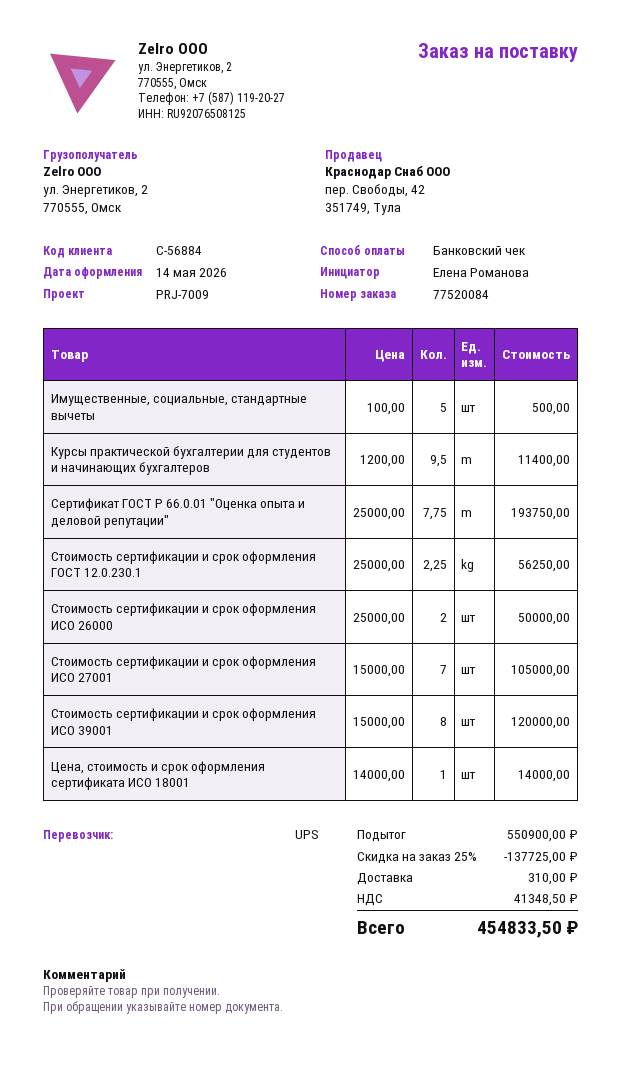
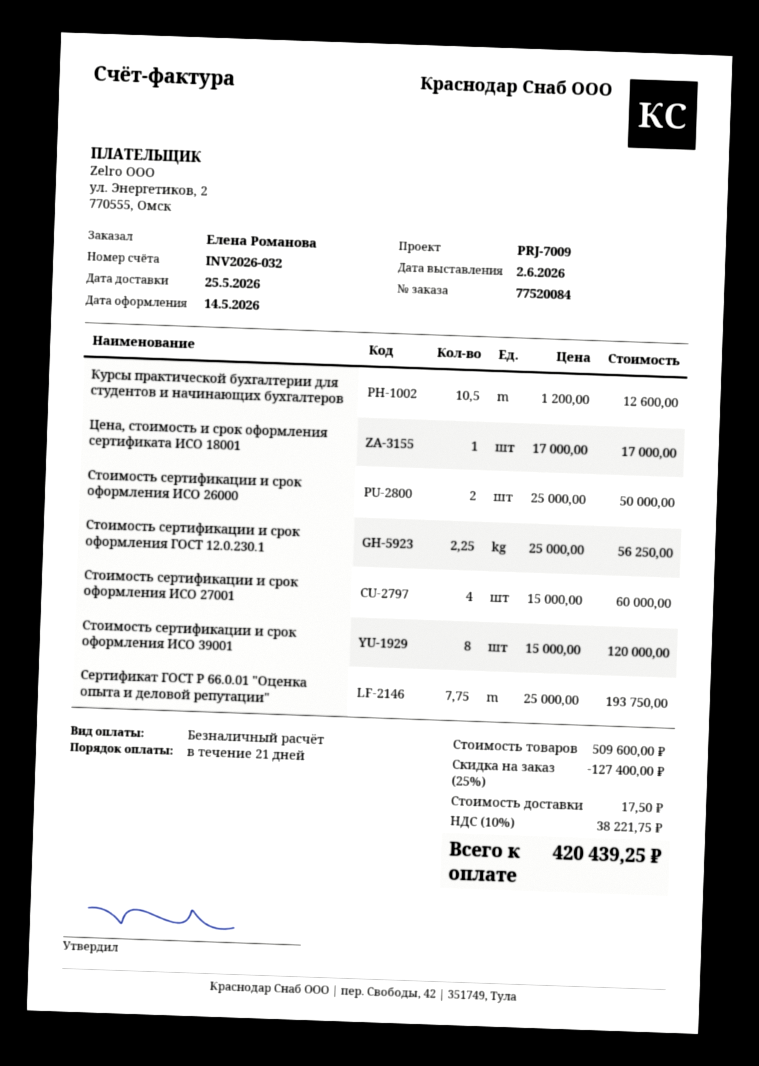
payment method: cheque -> bank transfer
Имущественные, социальные, стандартные вычеты: 5 x 100.00 = 500.00 -> none
Курсы практической бухгалтерии для студентов и начинающих бухгалтеров: 9.5 x 1200.00 = 11400.00 -> 10.5 x 1200.00 = 12600.00
Стоимость сертификации и срок оформления ИСО 27001: 7 x 15000.00 = 105000.00 -> 4 x 15000.00 = 60000.00
Цена, стоимость и срок оформления сертификата ИСО 18001: 1 x 14000.00 = 14000.00 -> 1 x 17000.00 = 17000.00
subtotal: 550900.00 -> 509600.00
discount: 25% = 137725.00 -> 25% = 127400.00
shipping: 310.00 -> 17.50
tax: 41348.50 -> 38221.75
total: 454833.50 -> 420439.25

